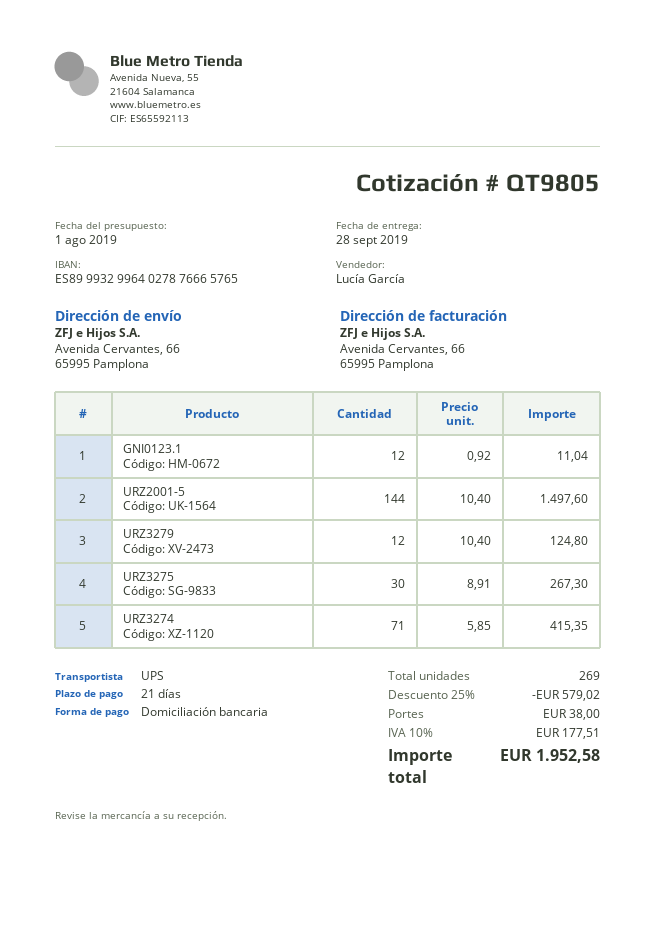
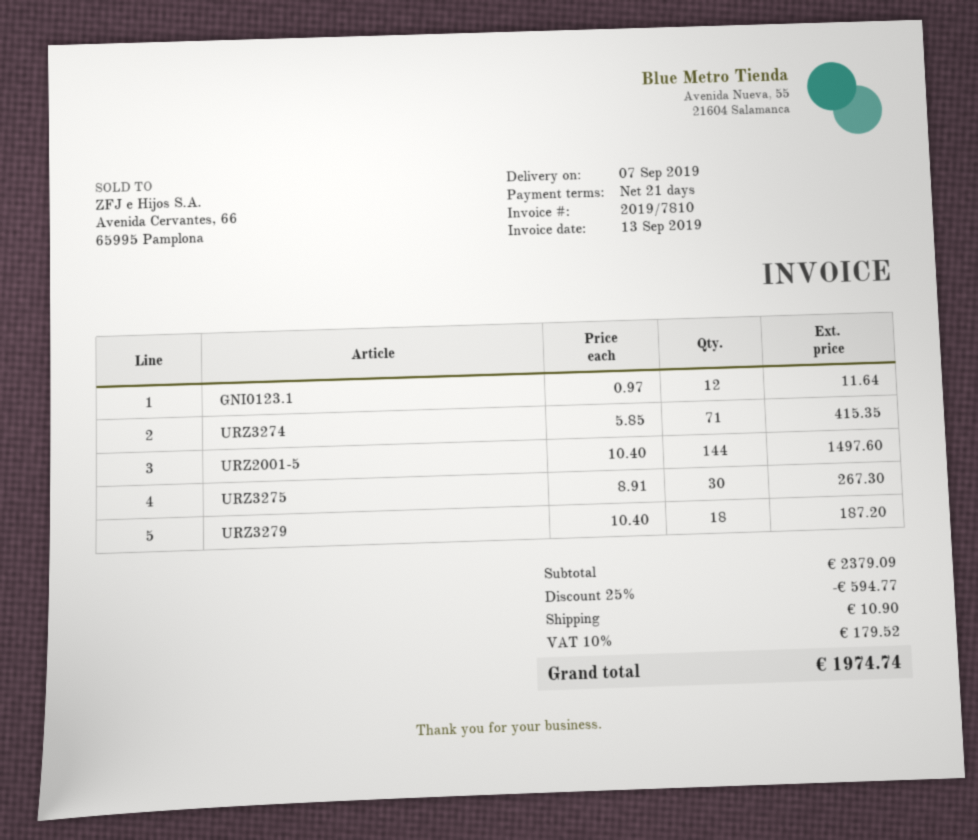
delivery date: 2019-09-28 -> 2019-09-07
GNI0123.1: 12 x 0.92 = 11.04 -> 12 x 0.97 = 11.64
URZ3279: 12 x 10.40 = 124.80 -> 18 x 10.40 = 187.20
discount: 25% = 579.02 -> 25% = 594.77
shipping: 38.00 -> 10.90
tax: 10% = 177.51 -> 10% = 179.52
total: 1952.58 -> 1974.74

